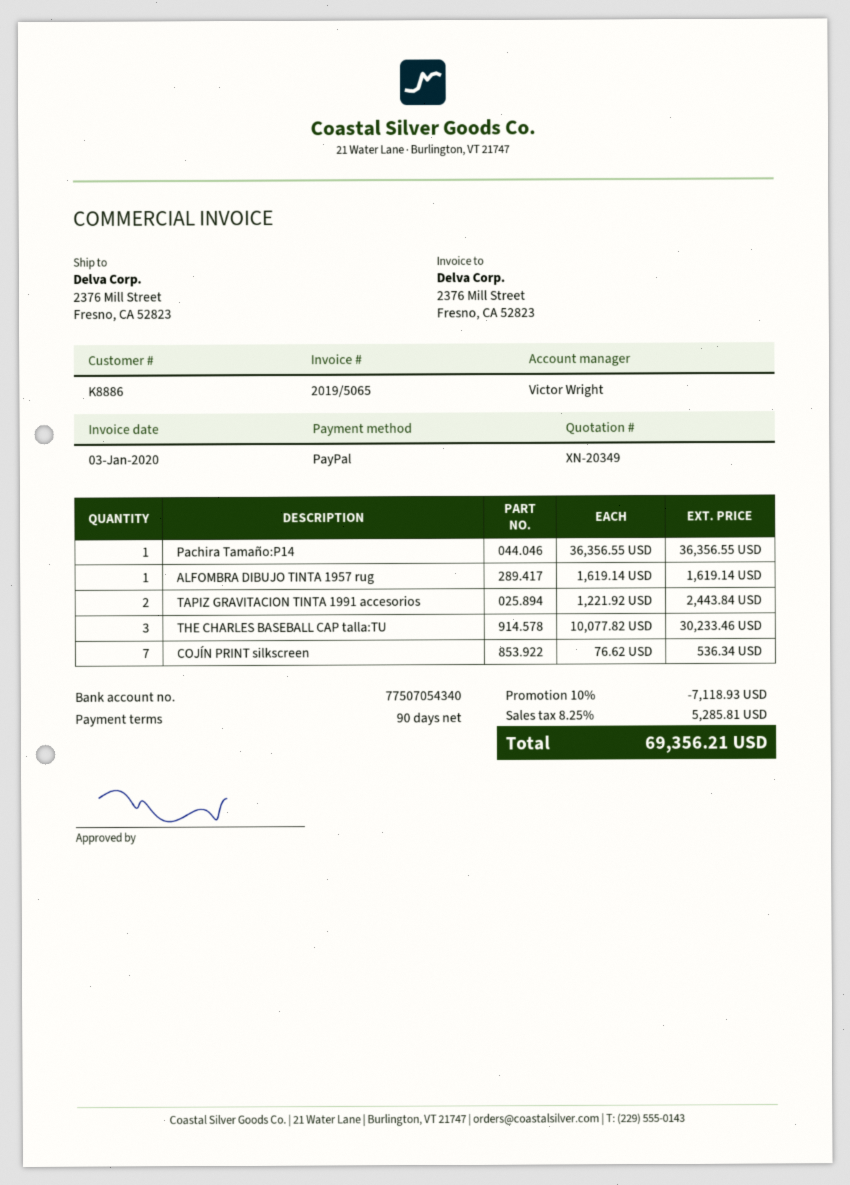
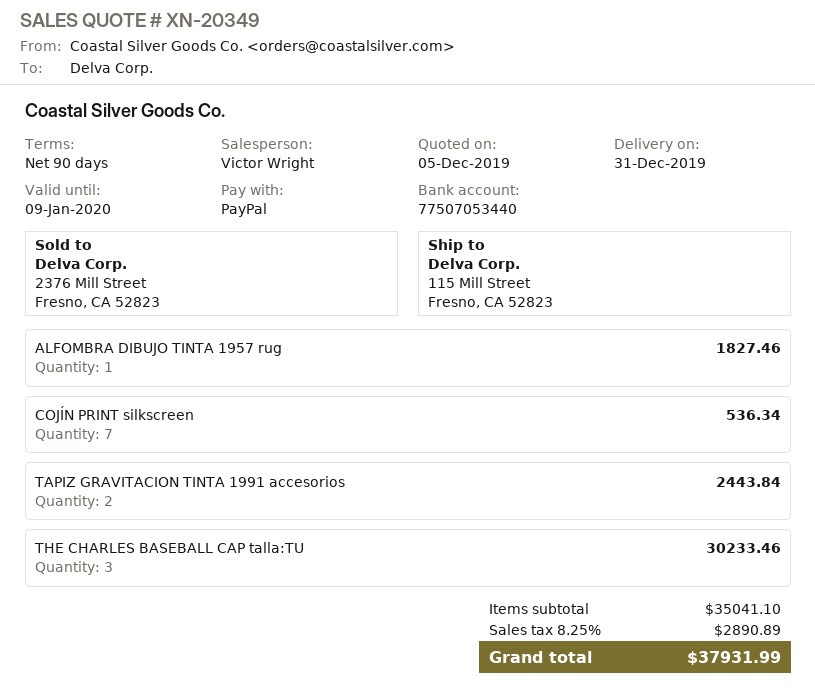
bank account: 77507054340 -> 77507053440
ship to: 2376 Mill Street, Fresno, CA 52823 -> 115 Mill Street, Fresno, CA 52823
Pachira Tamaño:P14: 1 for 36356.55 -> none
ALFOMBRA DIBUJO TINTA 1957 rug: 1 for 1619.14 -> 1 for 1827.46
discount: 10% = 7118.93 -> none
tax: 8.25% = 5285.81 -> 8.25% = 2890.89
total: 69356.21 -> 37931.99

